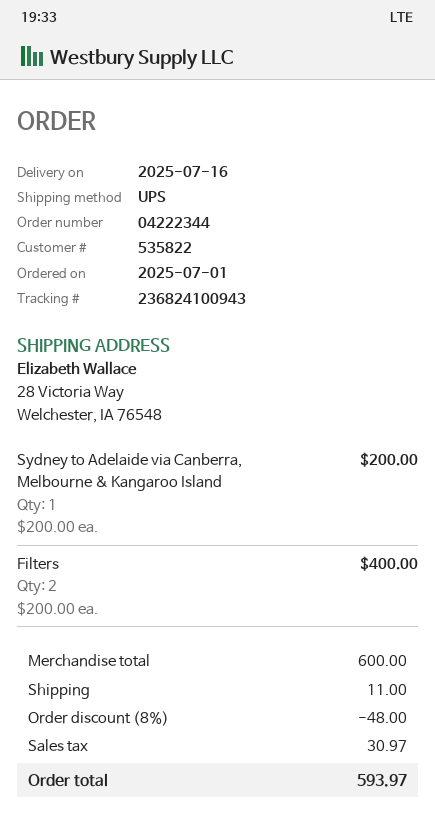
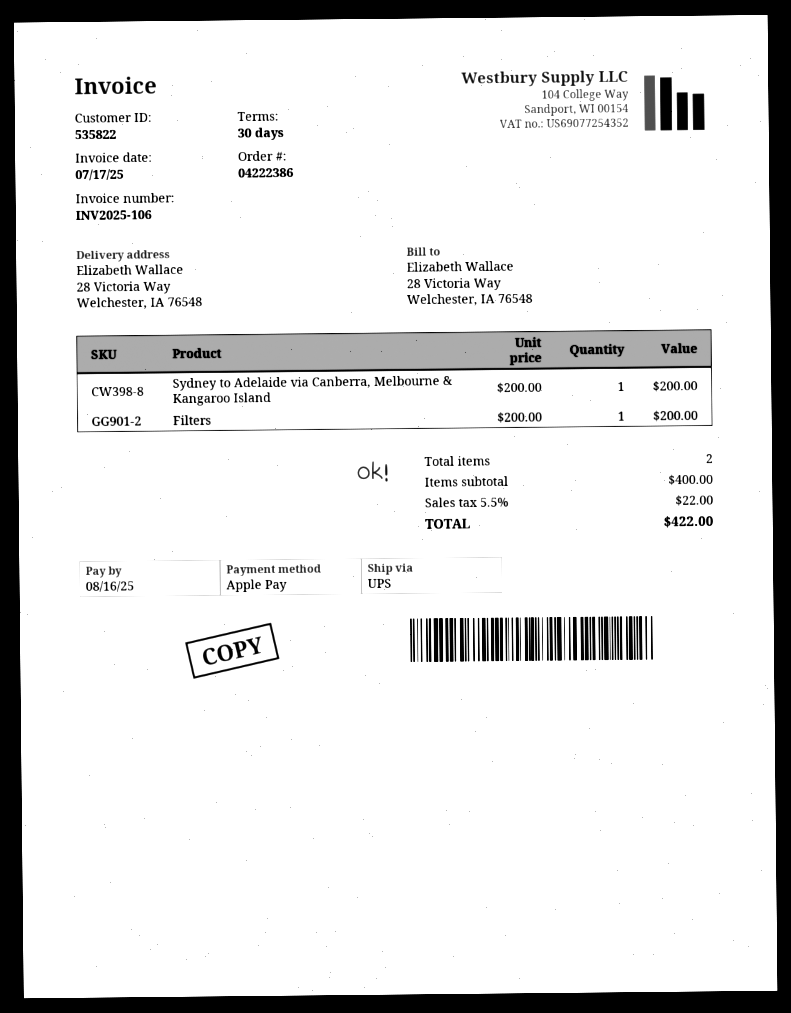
order number: 04222344 -> 04222386
Filters: 2 x 200.00 = 400.00 -> 1 x 200.00 = 200.00
subtotal: 600.00 -> 400.00
discount: 8% = 48.00 -> none
shipping: 11.00 -> none
tax: 30.97 -> 22.00
total: 593.97 -> 422.00

